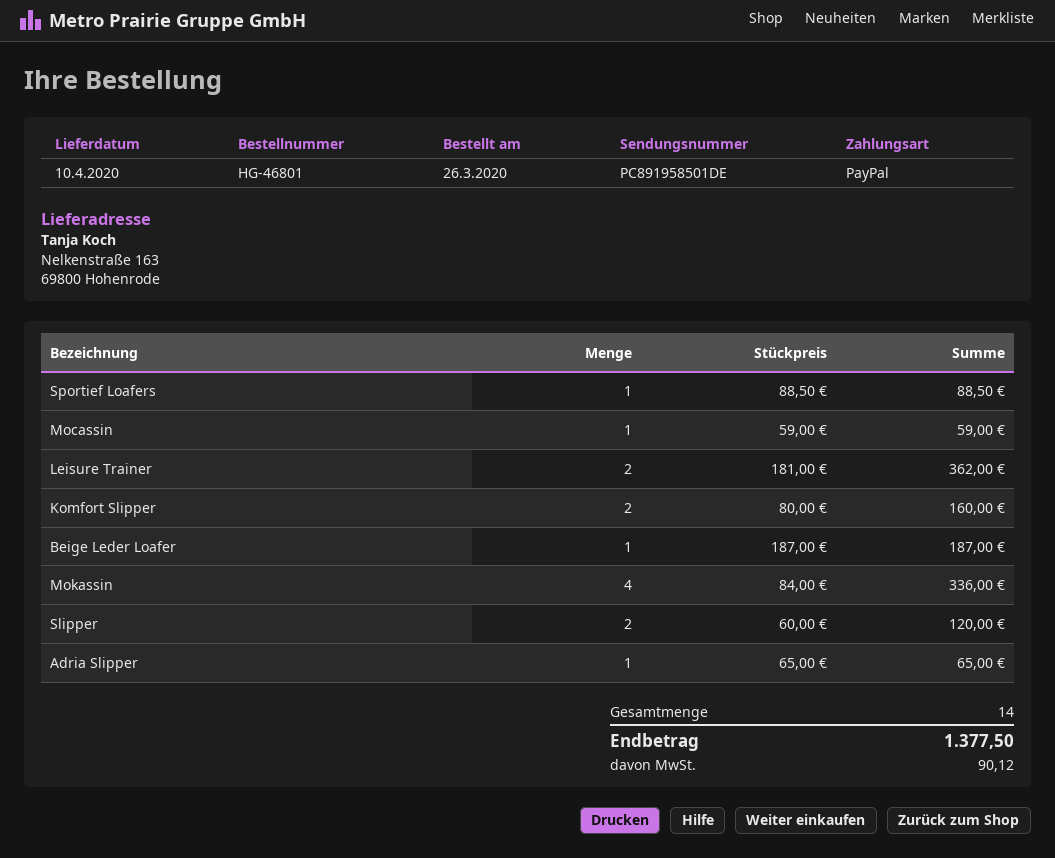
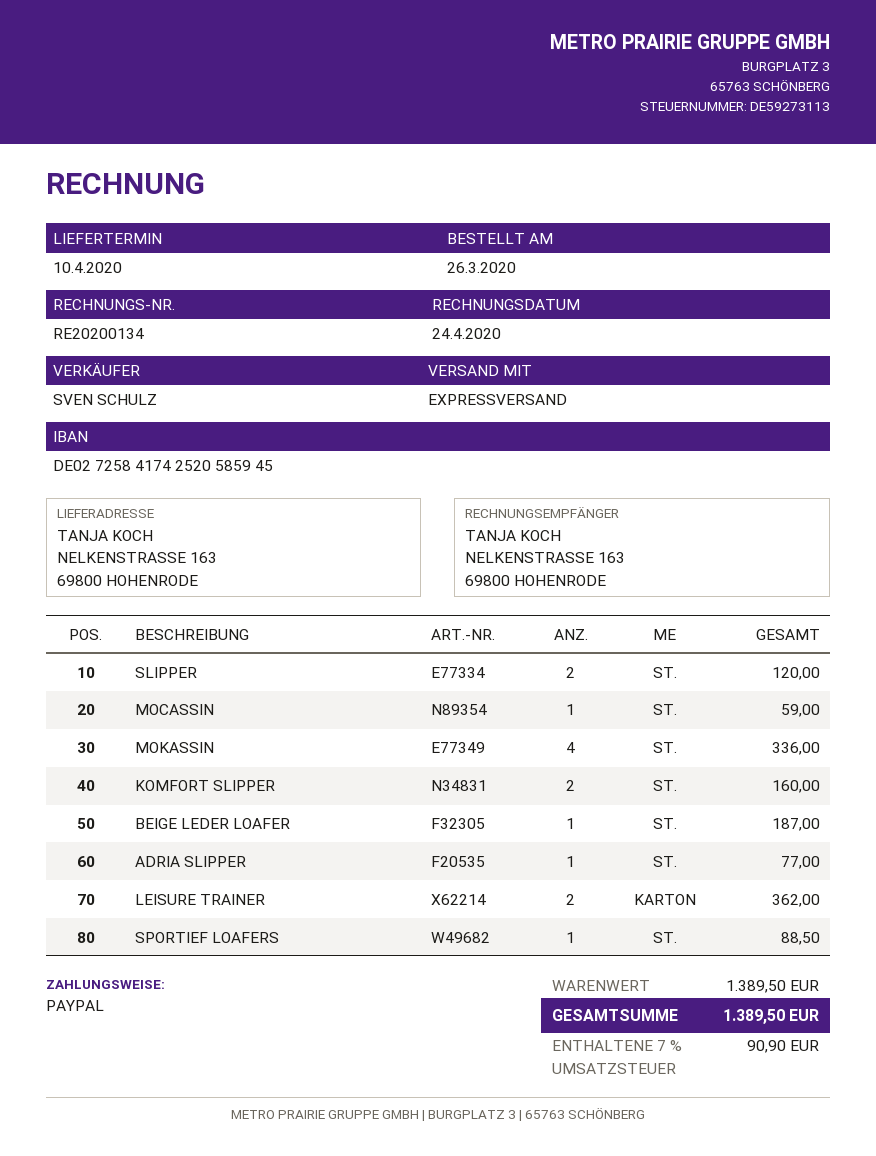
Adria Slipper: 1 for 65.00 -> 1 for 77.00
tax: 90.12 -> 90.90
total: 1377.50 -> 1389.50

